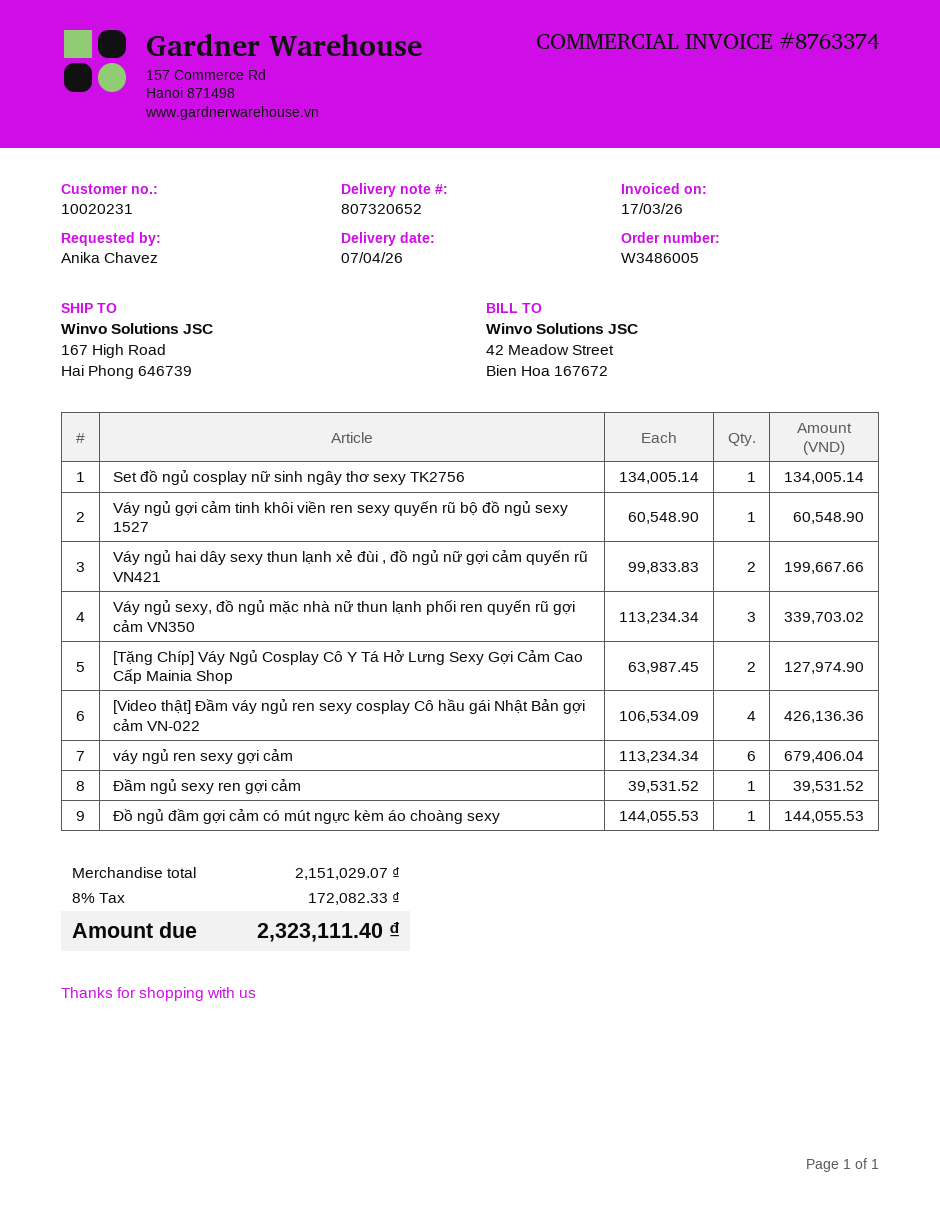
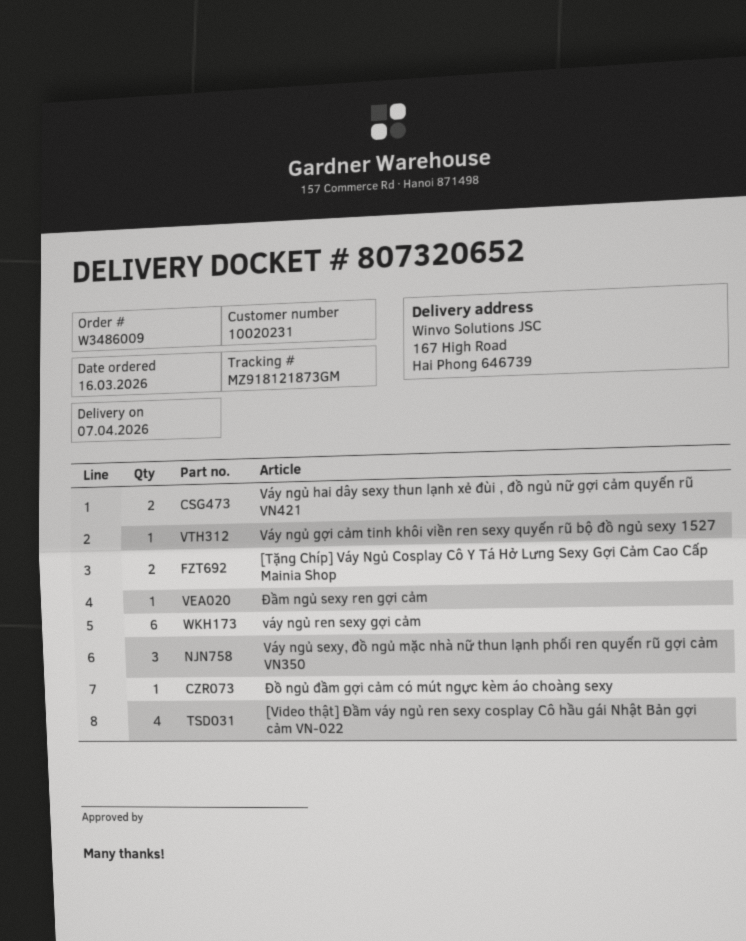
order number: W3486005 -> W3486009
Set đồ ngủ cosplay nữ sinh ngây thơ sexy TK2756: 1 -> none

